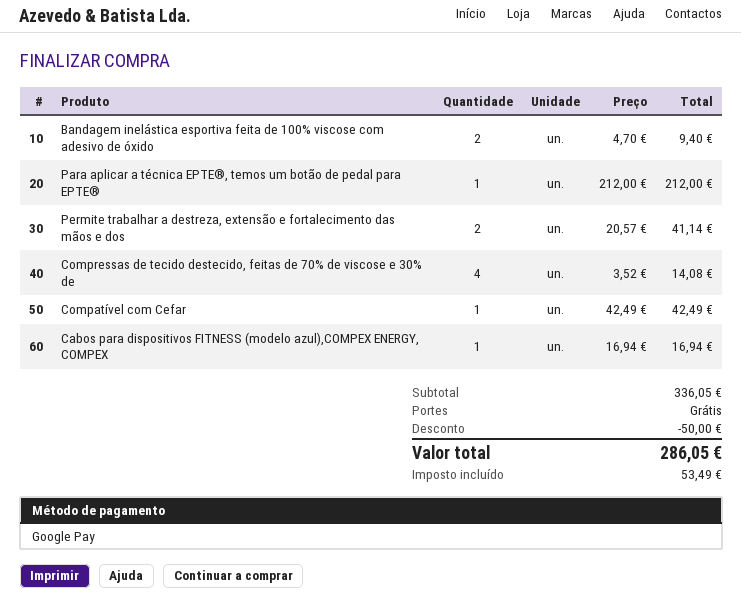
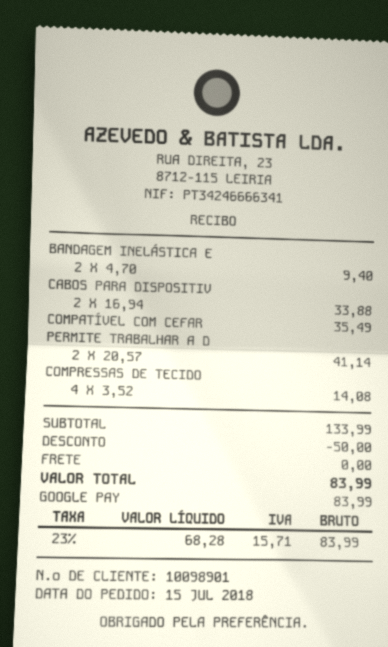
Para aplicar a técnica EPTE®, temos um botão de pedal para EPTE®: 1 x 212.00 = 212.00 -> none
Compatível com Cefar: 1 x 42.49 = 42.49 -> 1 x 35.49 = 35.49
Cabos para dispositivos FITNESS (modelo azul),COMPEX ENERGY, COMPEX: 1 x 16.94 = 16.94 -> 2 x 16.94 = 33.88
subtotal: 336.05 -> 133.99
tax: 53.49 -> 15.71
total: 286.05 -> 83.99

